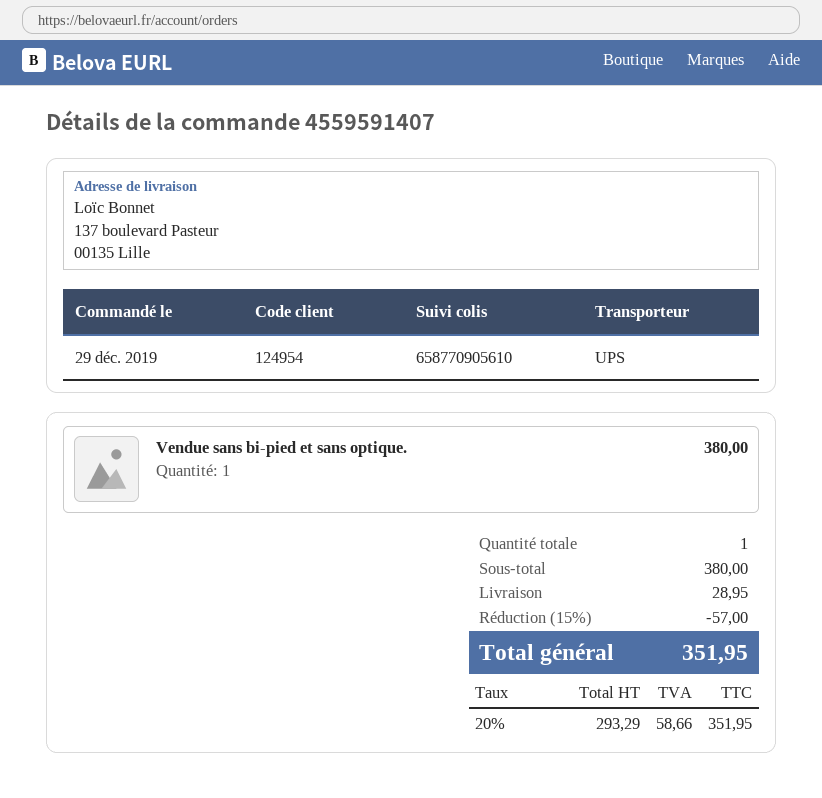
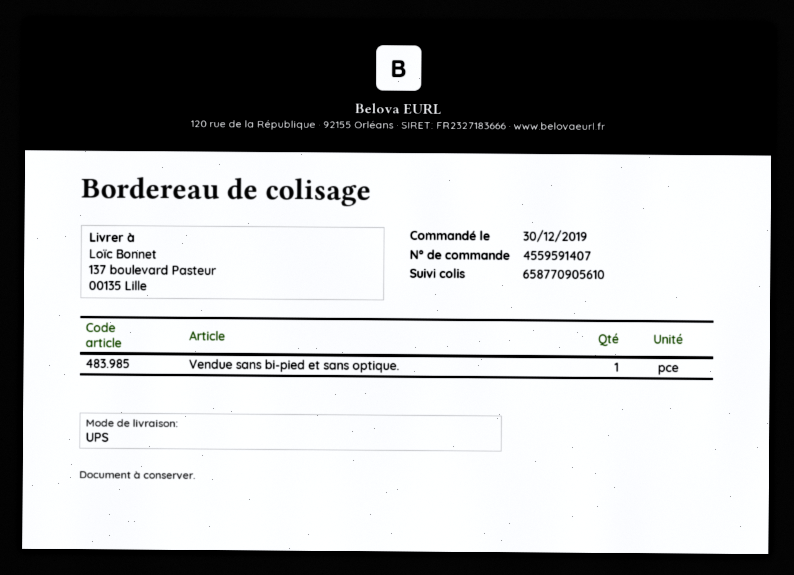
order date: 2019-12-29 -> 2019-12-30

